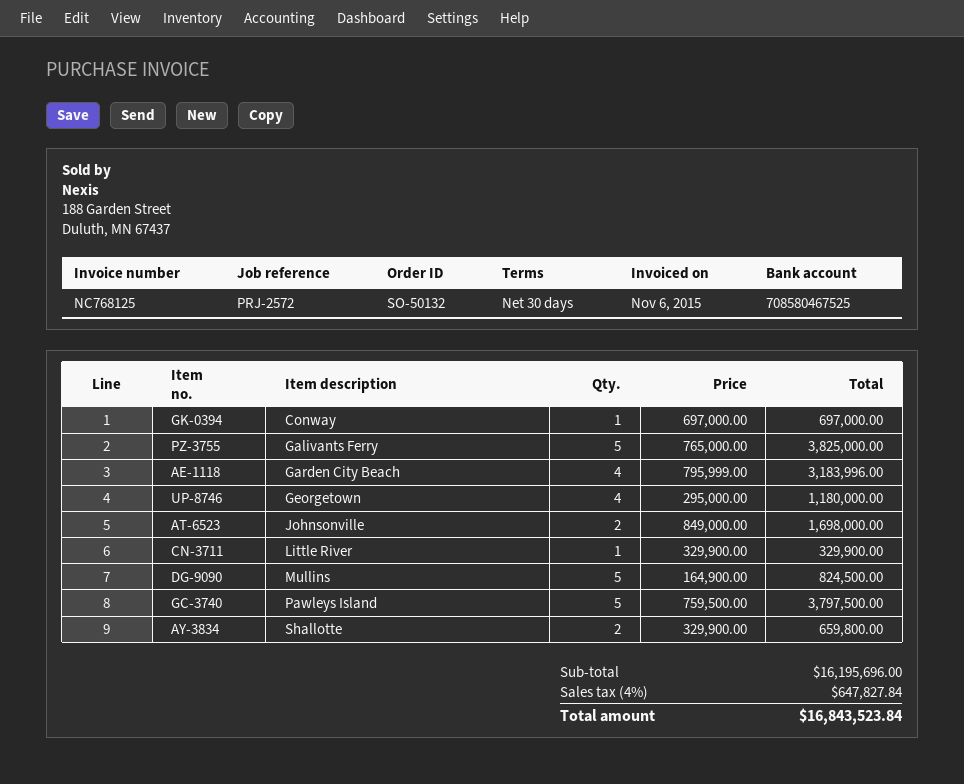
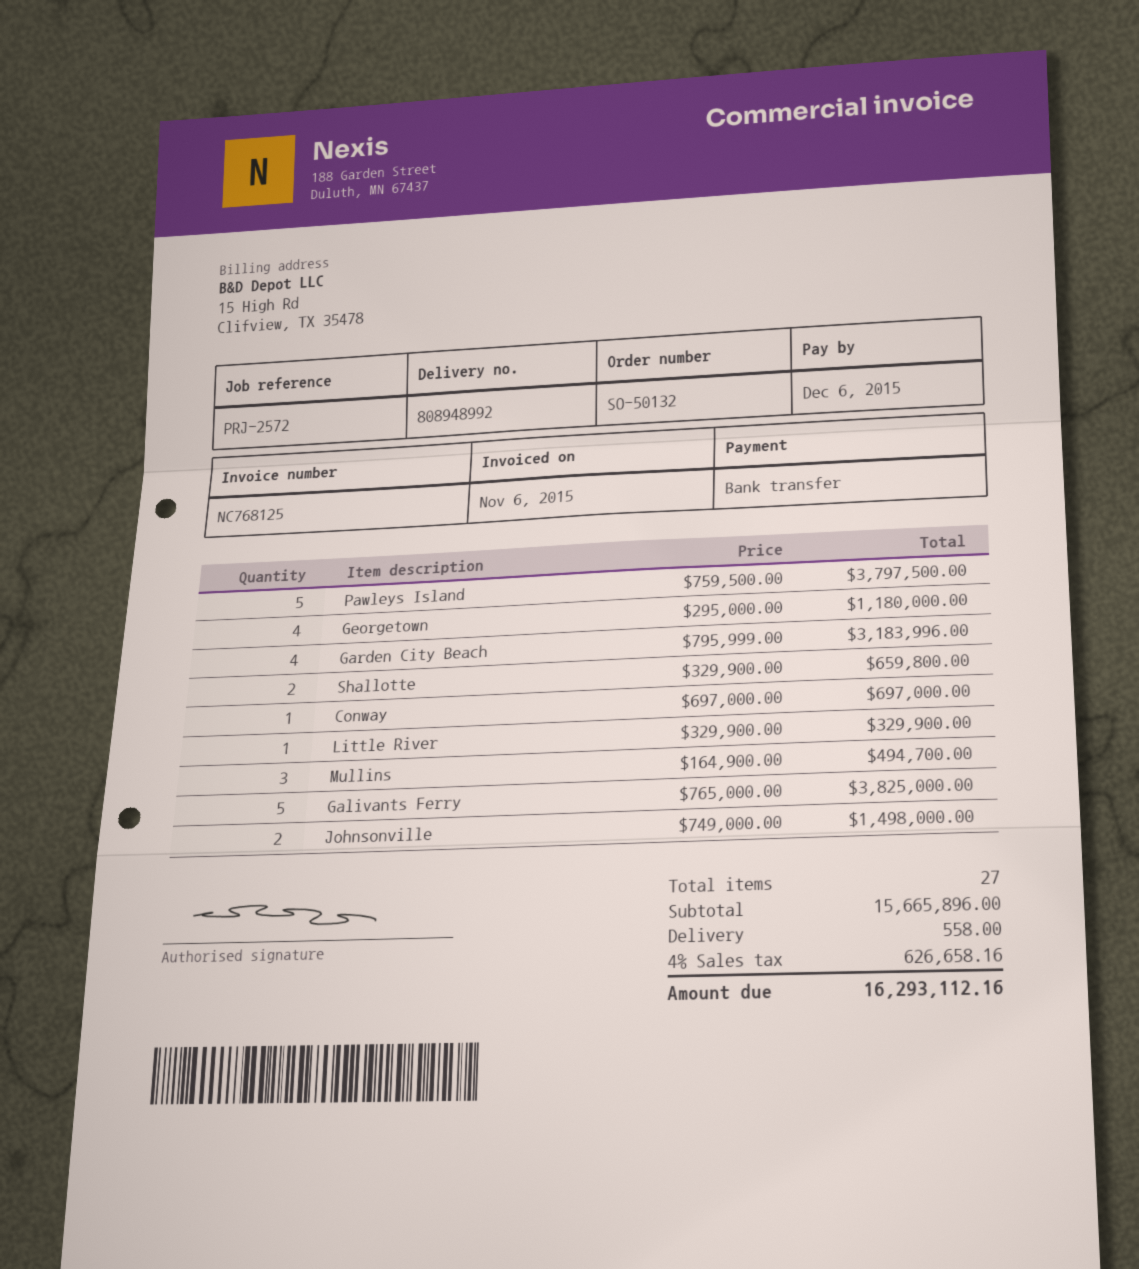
Johnsonville: 2 x 849000.00 = 1698000.00 -> 2 x 749000.00 = 1498000.00
Mullins: 5 x 164900.00 = 824500.00 -> 3 x 164900.00 = 494700.00
subtotal: 16195696.00 -> 15665896.00
shipping: none -> 558.00
tax: 4% = 647827.84 -> 4% = 626658.16
total: 16843523.84 -> 16293112.16

